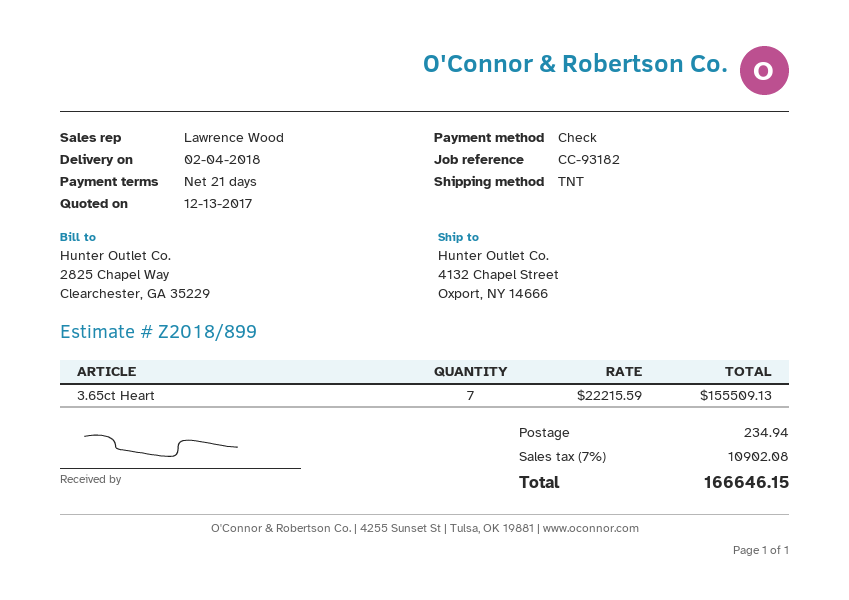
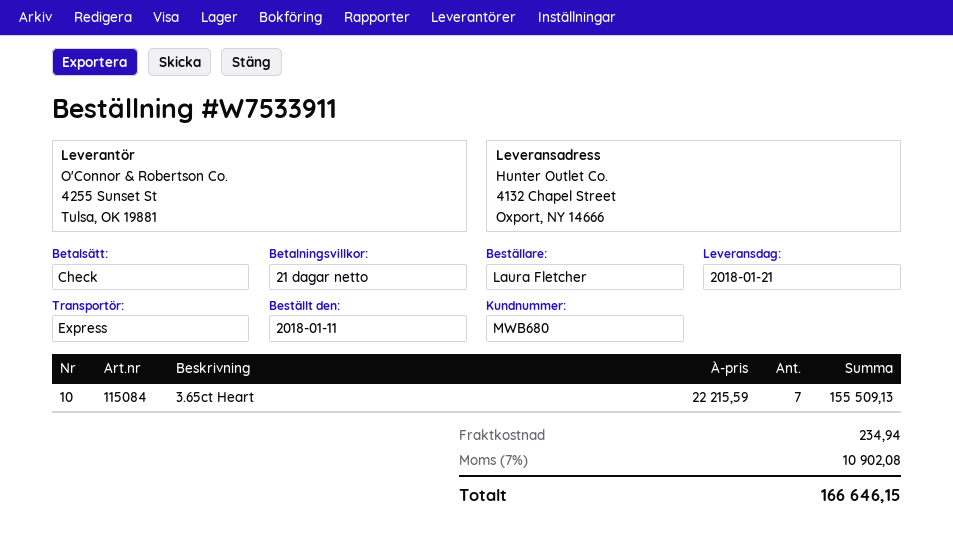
delivery date: 2018-02-04 -> 2018-01-21
shipping method: TNT -> express

